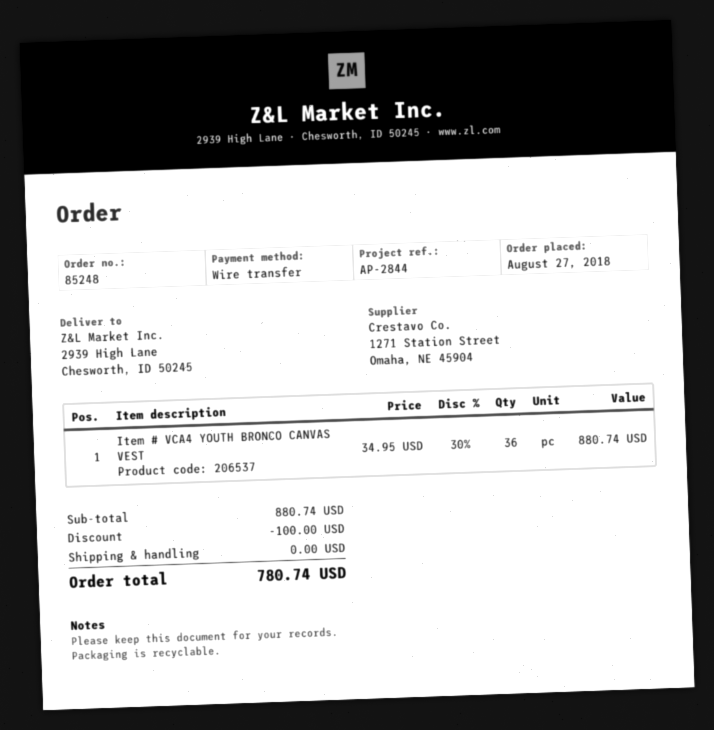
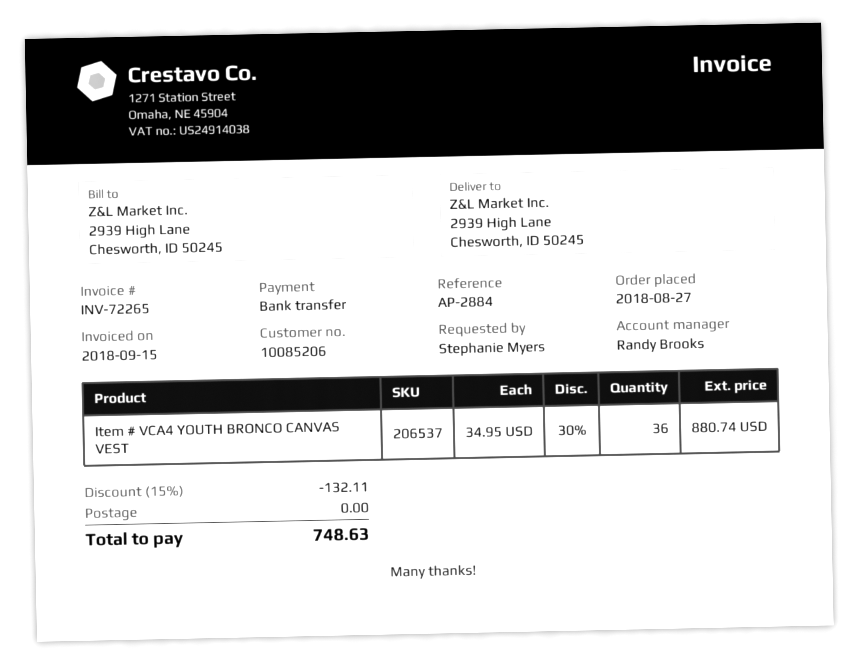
reference: AP-2844 -> AP-2884
discount: 100.00 -> 132.11
total: 780.74 -> 748.63

